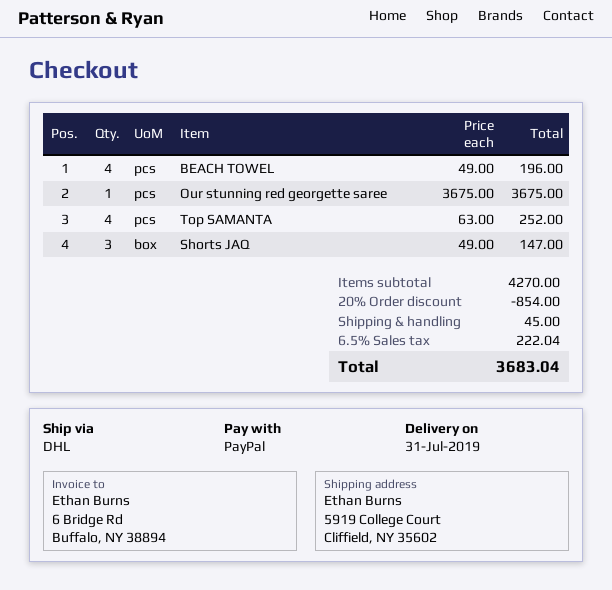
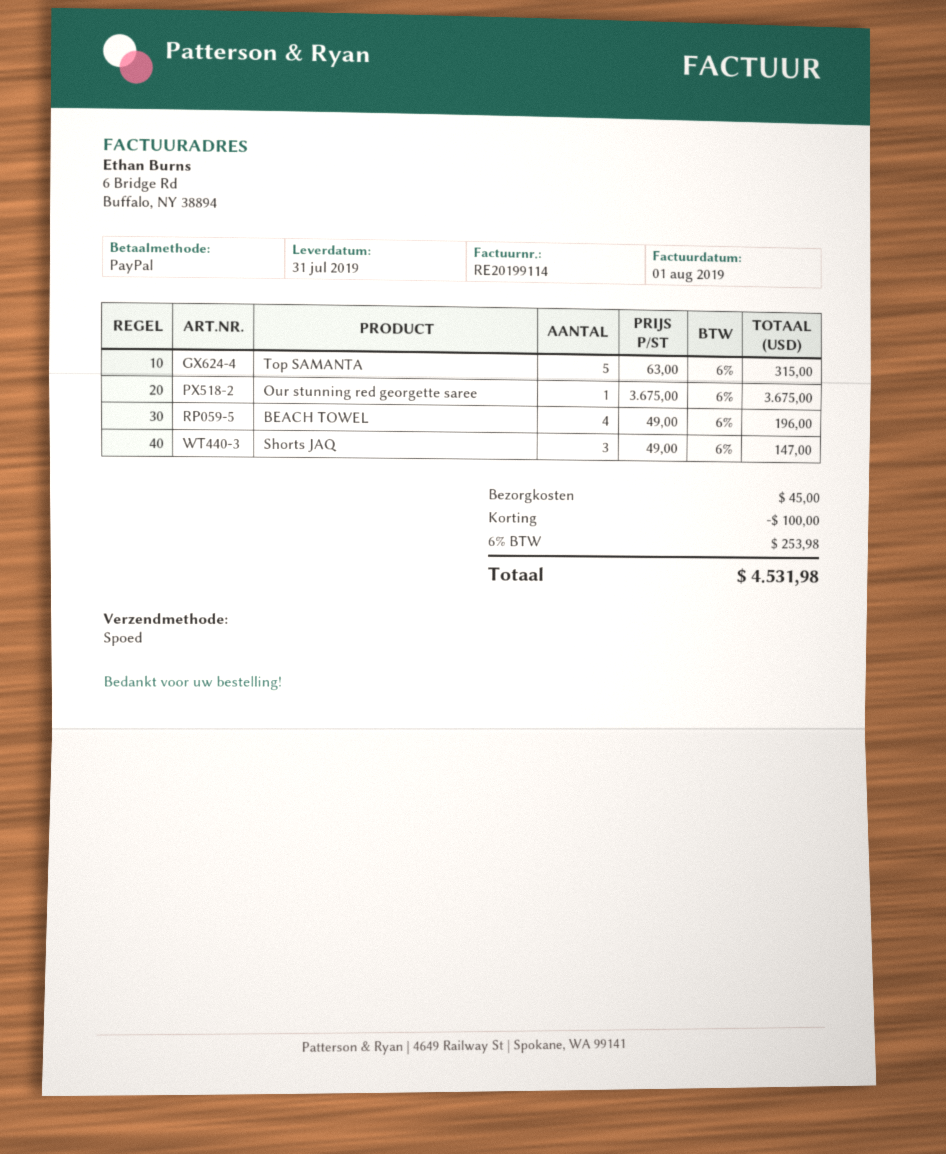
shipping method: DHL -> express
Top SAMANTA: 4 x 63.00 = 252.00 -> 5 x 63.00 = 315.00
discount: 854.00 -> 100.00
tax: 6.5% = 222.04 -> 6% = 253.98
total: 3683.04 -> 4531.98

